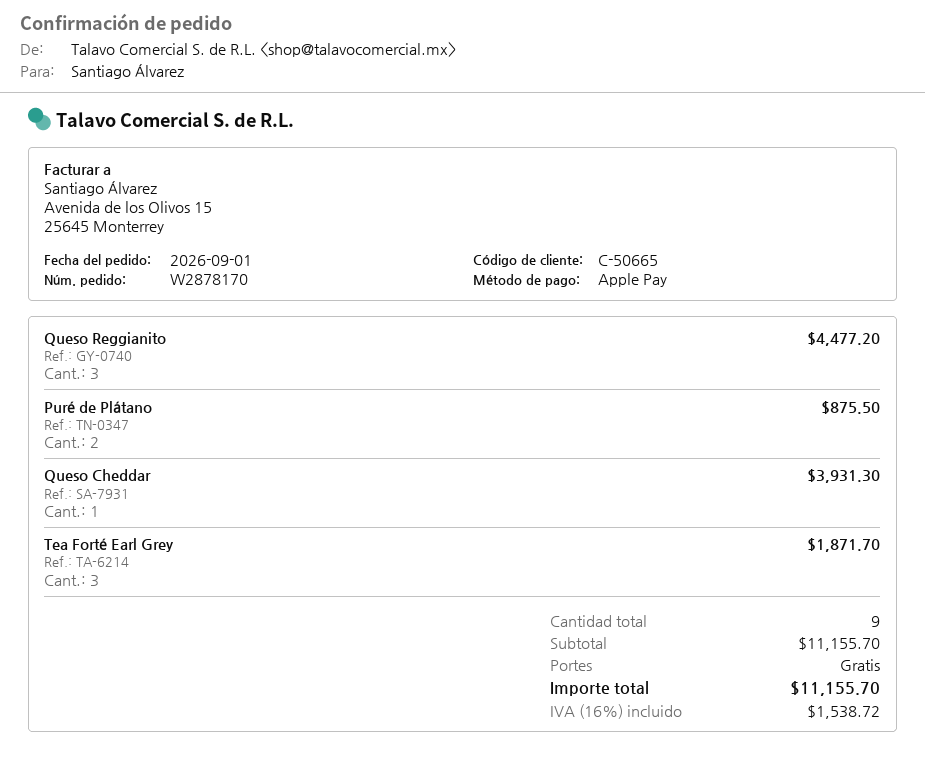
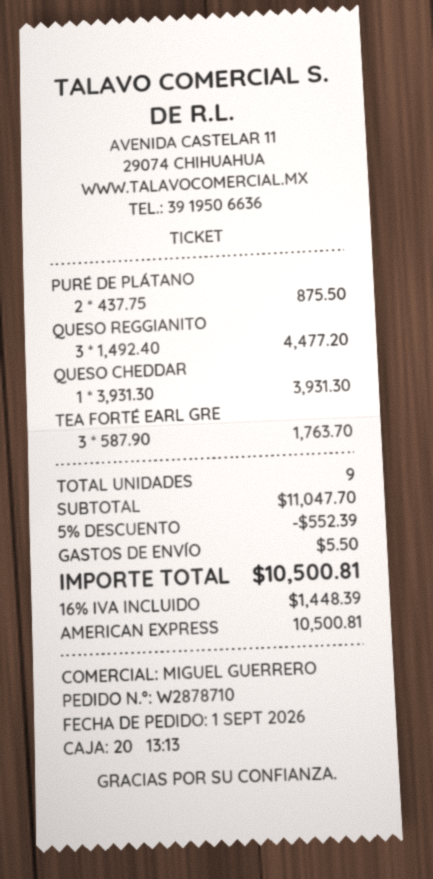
order number: W2878170 -> W2878710
payment method: Apple Pay -> American Express
Tea Forté Earl Grey: 3 for 1871.70 -> 3 for 1763.70
subtotal: 11155.70 -> 11047.70
discount: none -> 5% = 552.39
shipping: 0.00 -> 5.50
tax: 16% = 1538.72 -> 16% = 1448.39
total: 11155.70 -> 10500.81

